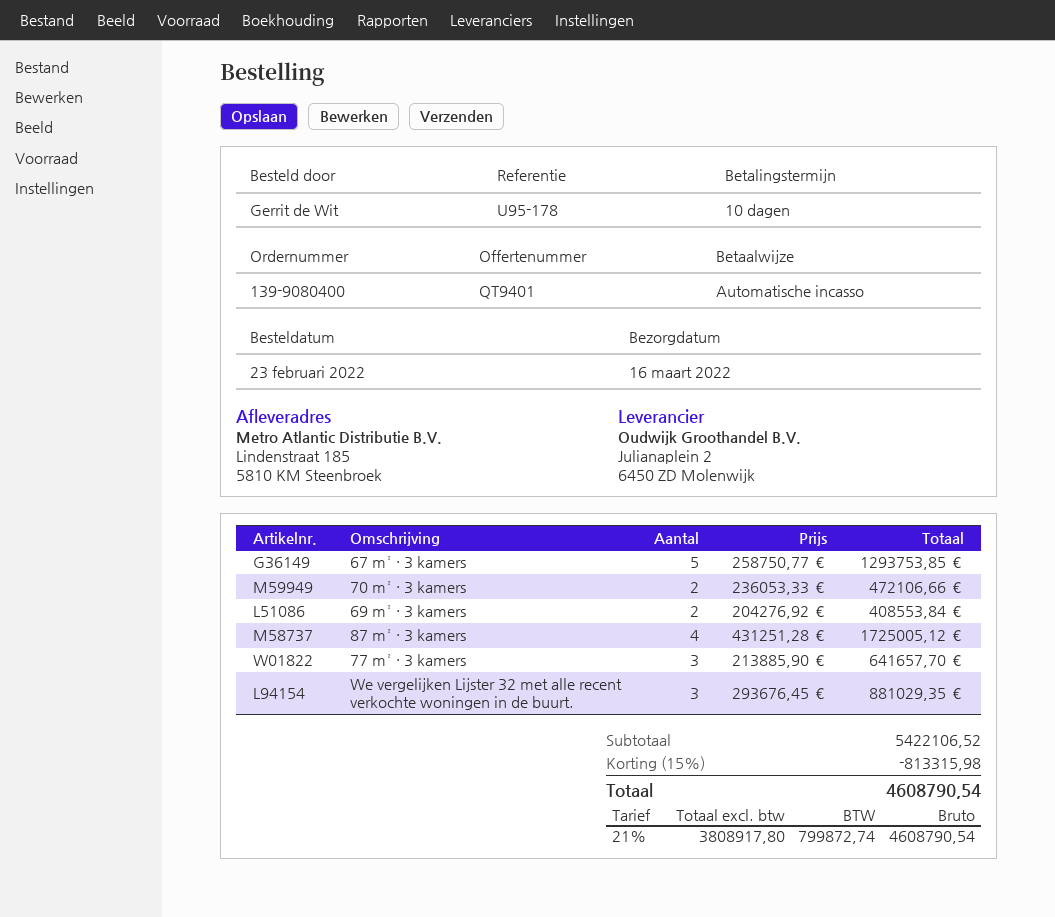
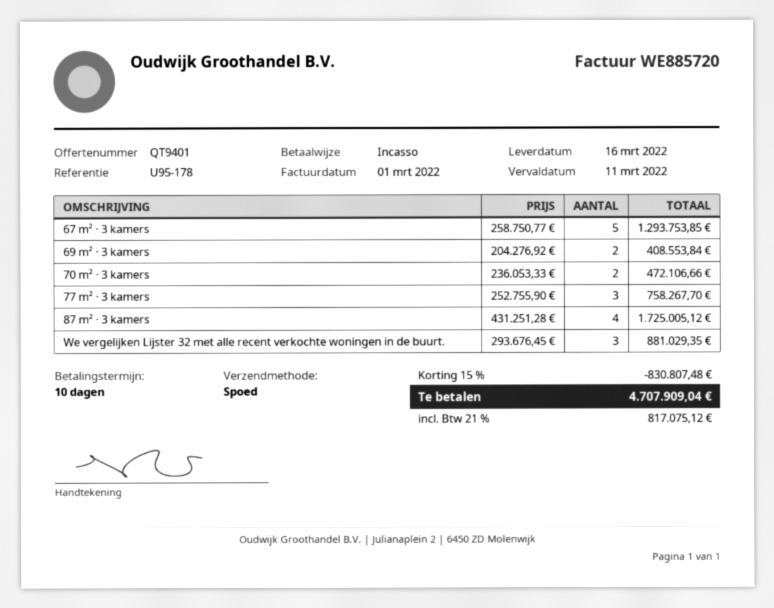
77 m² · 3 kamers: 3 x 213885.90 = 641657.70 -> 3 x 252755.90 = 758267.70
discount: 15% = 813315.98 -> 15% = 830807.48
tax: 21% = 799872.74 -> 21% = 817075.12
total: 4608790.54 -> 4707909.04

